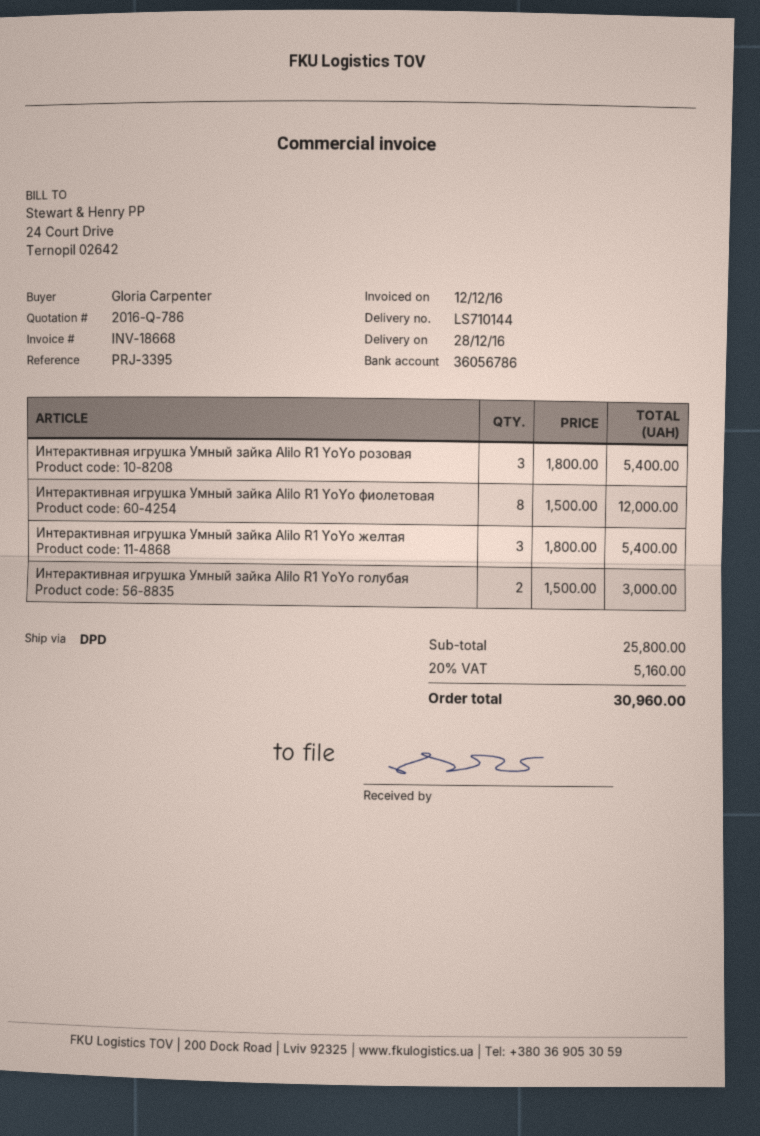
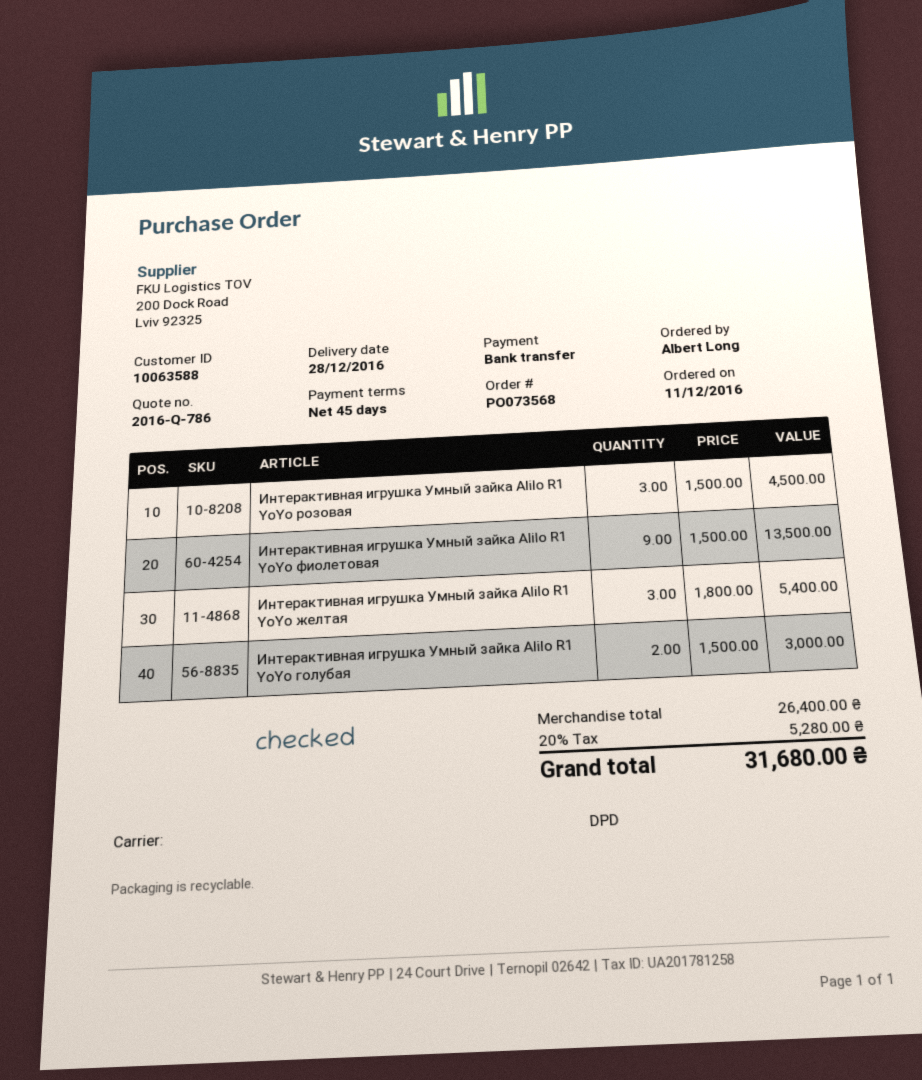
ordered by: Gloria Carpenter -> Albert Long
Интерактивная игрушка Умный зайка Alilo R1 YoYo розовая: 3 x 1800.00 = 5400.00 -> 3 x 1500.00 = 4500.00
Интерактивная игрушка Умный зайка Alilo R1 YoYo фиолетовая: 8 x 1500.00 = 12000.00 -> 9 x 1500.00 = 13500.00
subtotal: 25800.00 -> 26400.00
tax: 20% = 5160.00 -> 20% = 5280.00
total: 30960.00 -> 31680.00

